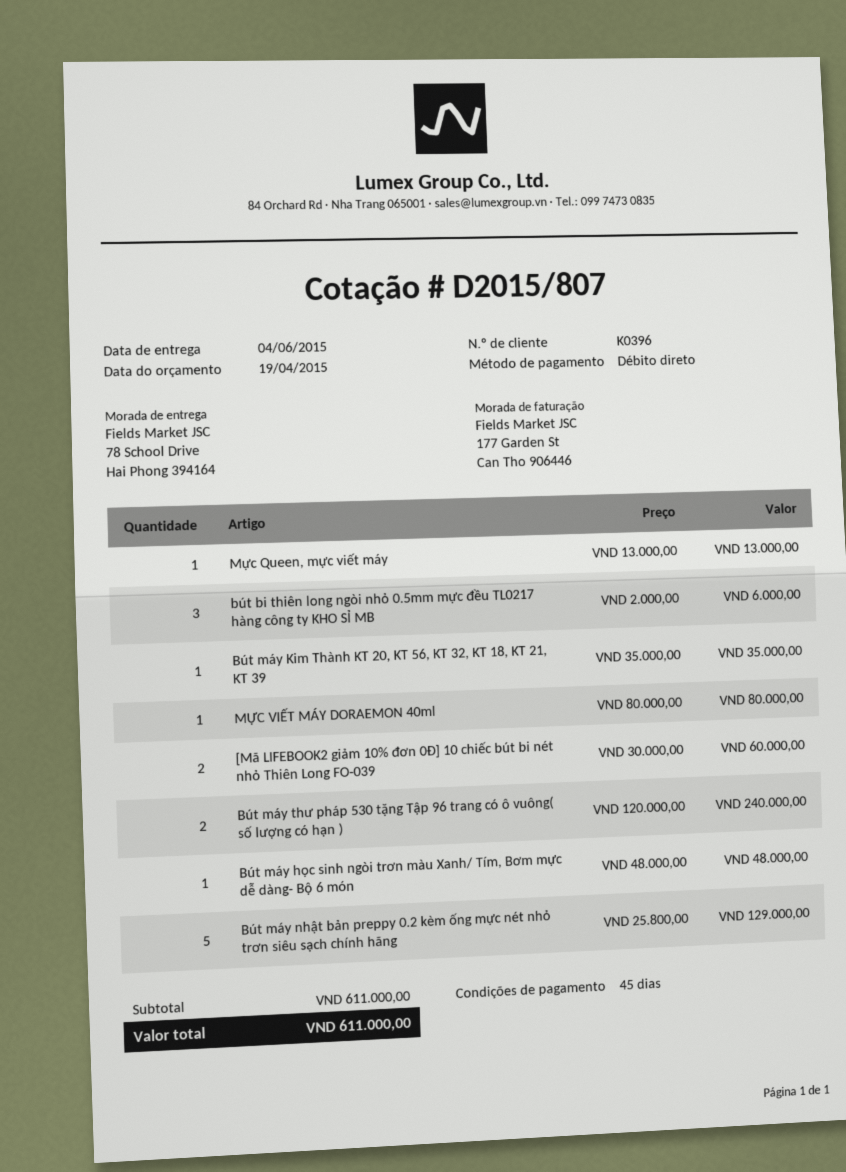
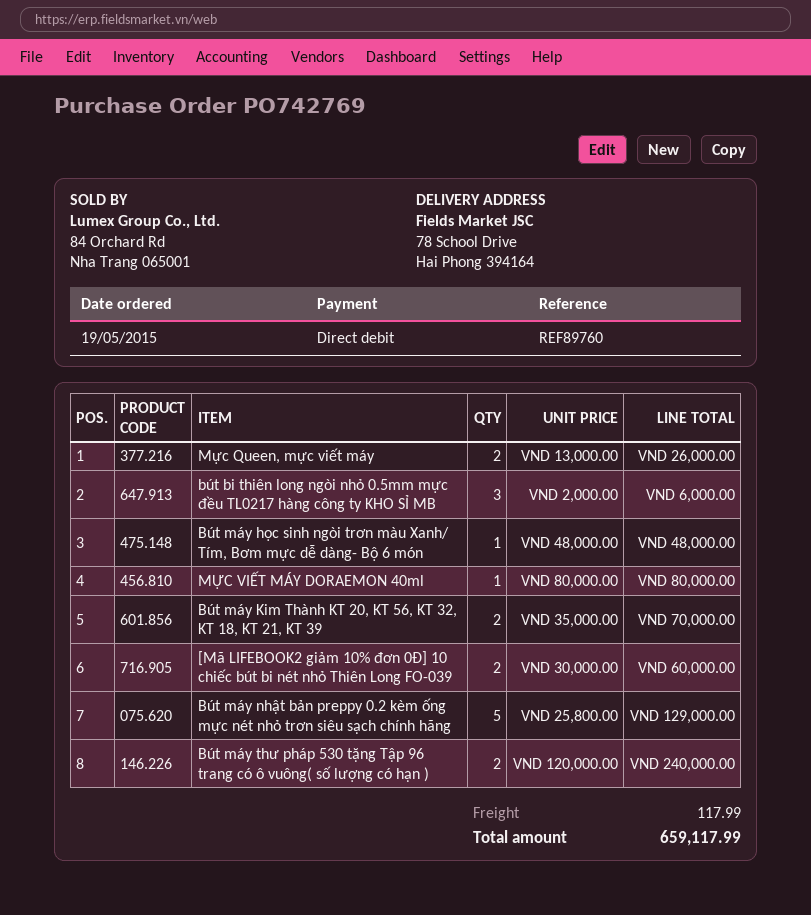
Mực Queen, mực viết máy: 1 x 13000.00 = 13000.00 -> 2 x 13000.00 = 26000.00
Bút máy Kim Thành KT 20, KT 56, KT 32, KT 18, KT 21, KT 39: 1 x 35000.00 = 35000.00 -> 2 x 35000.00 = 70000.00
shipping: none -> 117.99
total: 611000.00 -> 659117.99

